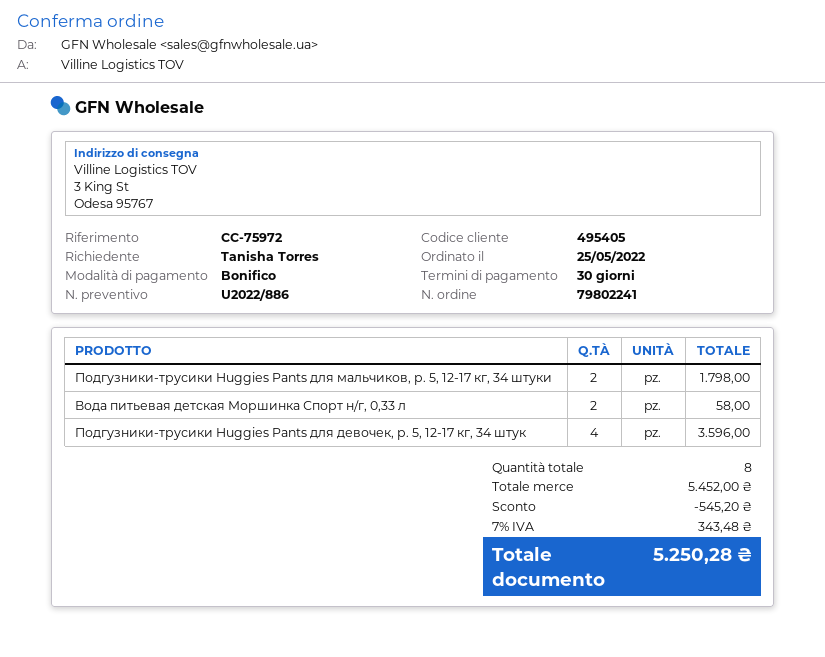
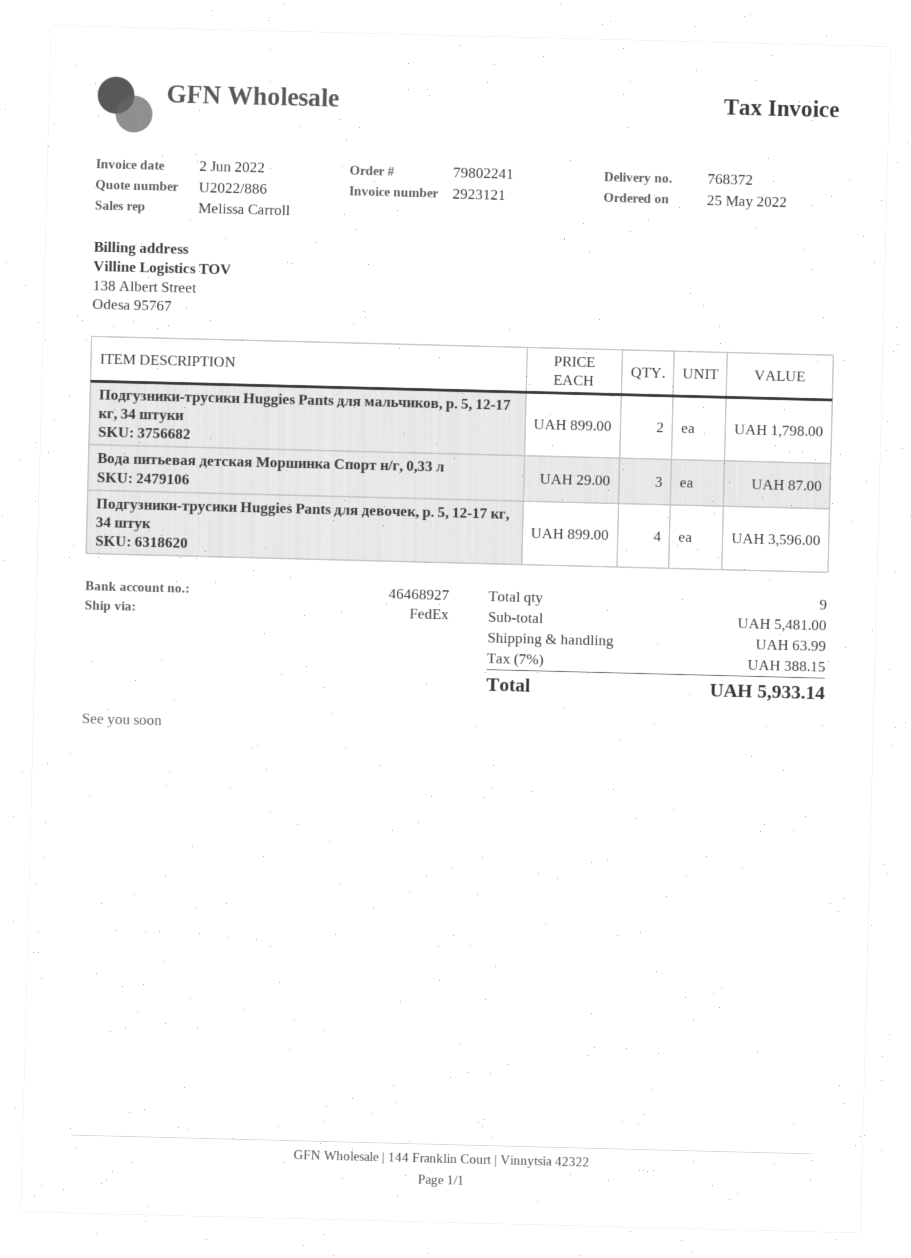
Вода питьевая детская Моршинка Спорт н/г, 0,33 л: 2 for 58.00 -> 3 for 87.00
total quantity: 8 -> 9
subtotal: 5452.00 -> 5481.00
discount: 545.20 -> none
shipping: none -> 63.99
tax: 7% = 343.48 -> 7% = 388.15
total: 5250.28 -> 5933.14

